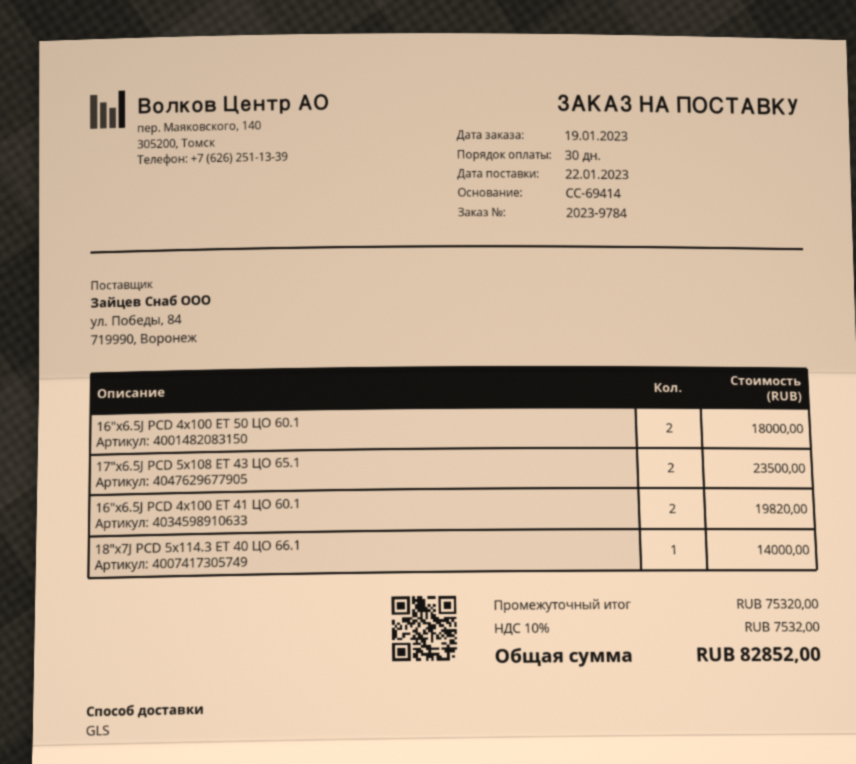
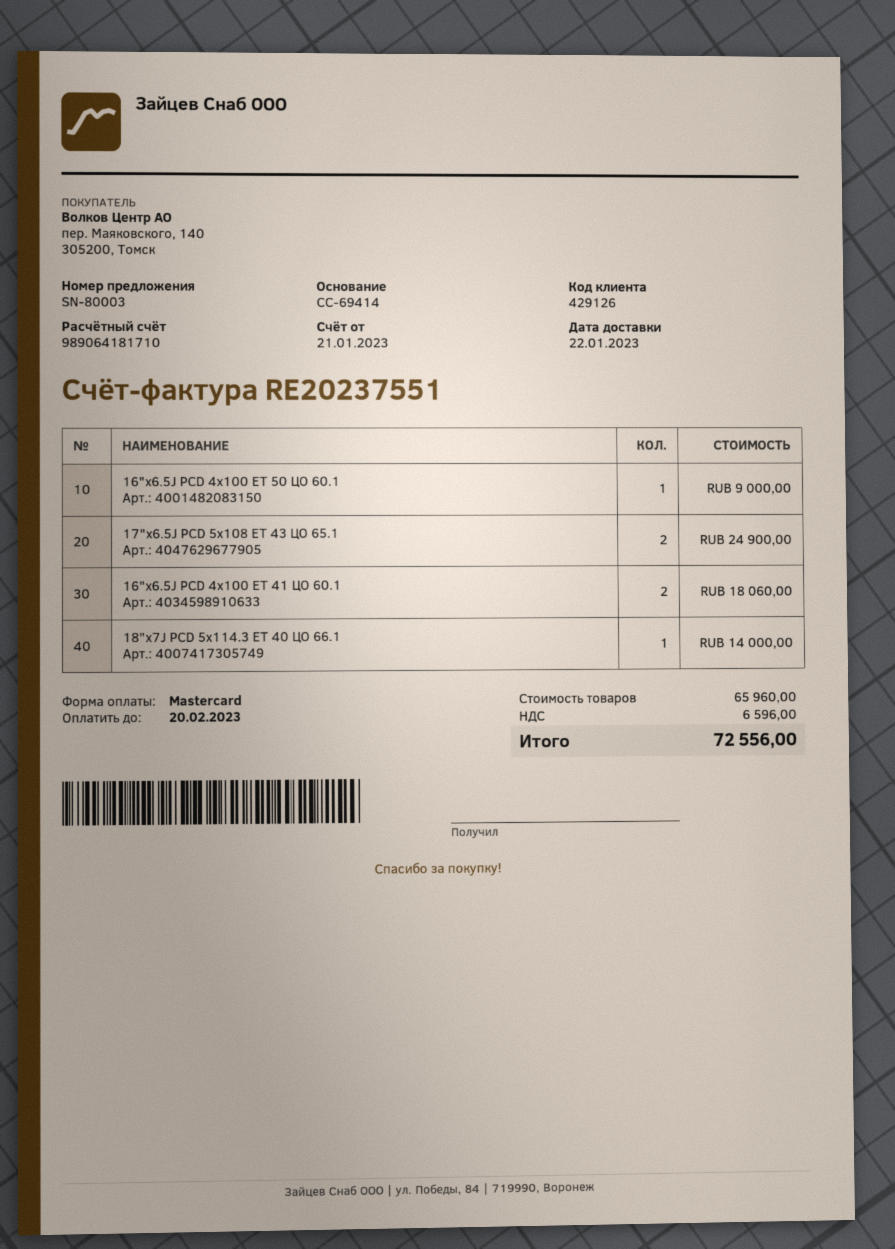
16"x6.5J PCD 4x100 ЕТ 50 ЦО 60.1: 2 for 18000.00 -> 1 for 9000.00
17"x6.5J PCD 5x108 ЕТ 43 ЦО 65.1: 2 for 23500.00 -> 2 for 24900.00
16"x6.5J PCD 4x100 ЕТ 41 ЦО 60.1: 2 for 19820.00 -> 2 for 18060.00
subtotal: 75320.00 -> 65960.00
tax: 7532.00 -> 6596.00
total: 82852.00 -> 72556.00

